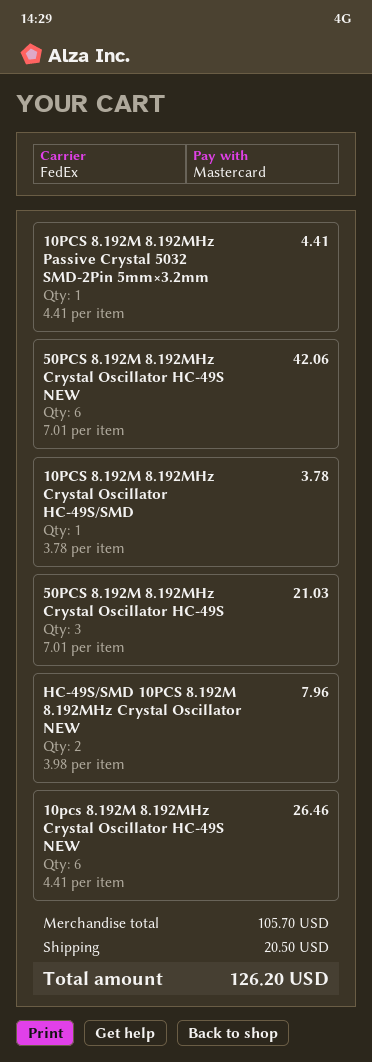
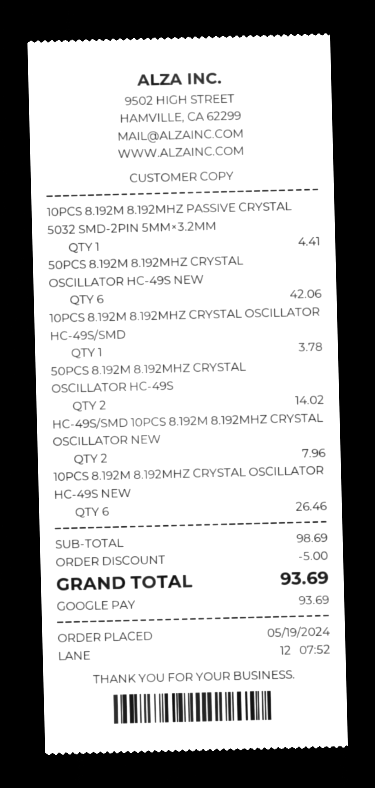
payment method: Mastercard -> Google Pay
50PCS 8.192M 8.192MHz Crystal Oscillator HC-49S: 3 for 21.03 -> 2 for 14.02
subtotal: 105.70 -> 98.69
discount: none -> 5.00
shipping: 20.50 -> none
total: 126.20 -> 93.69

